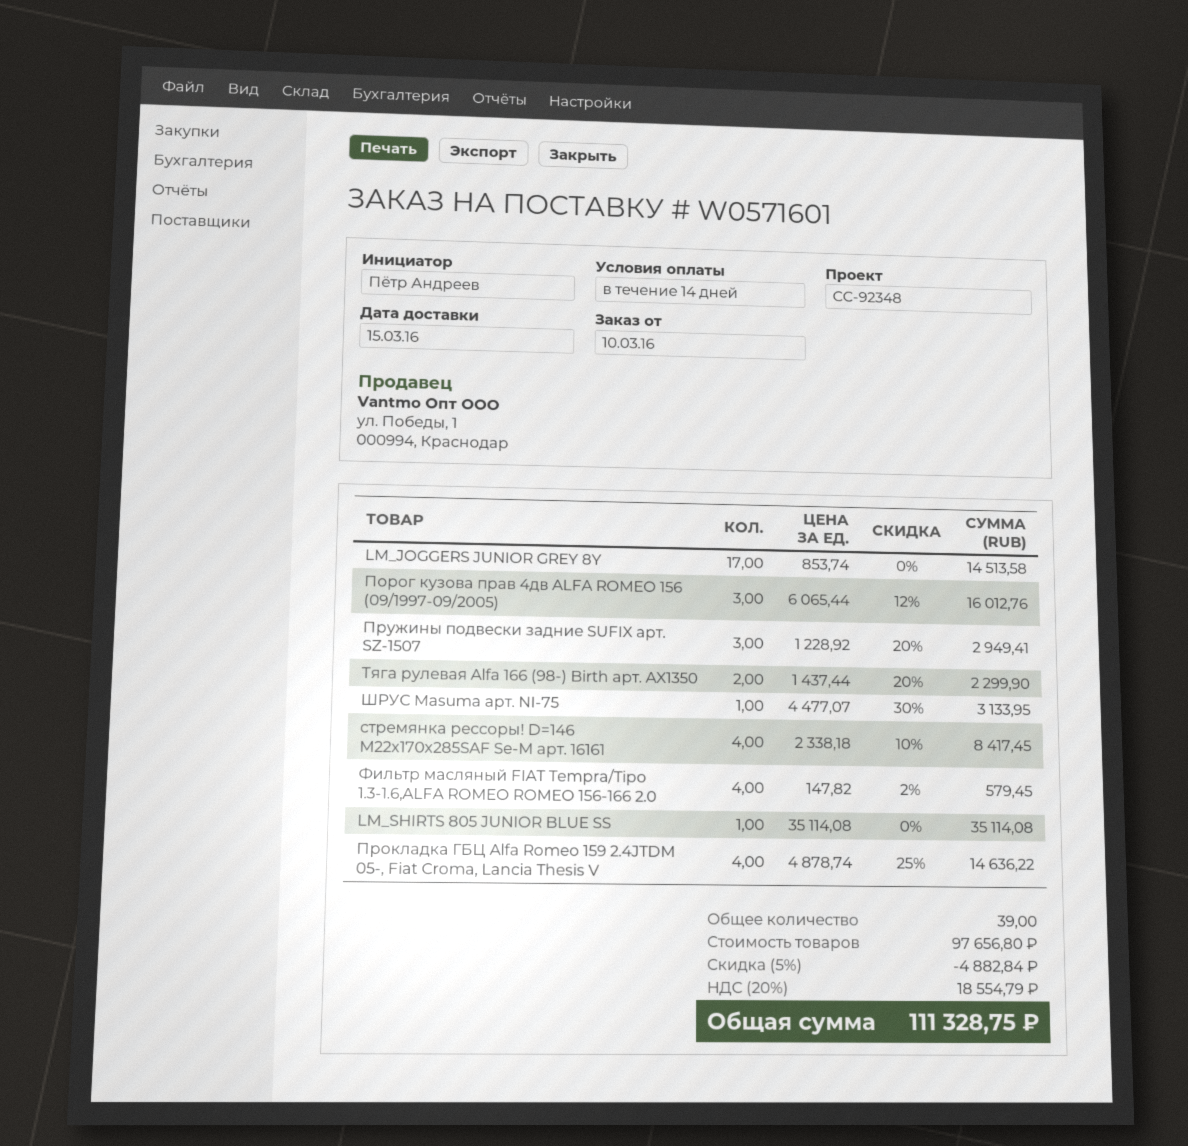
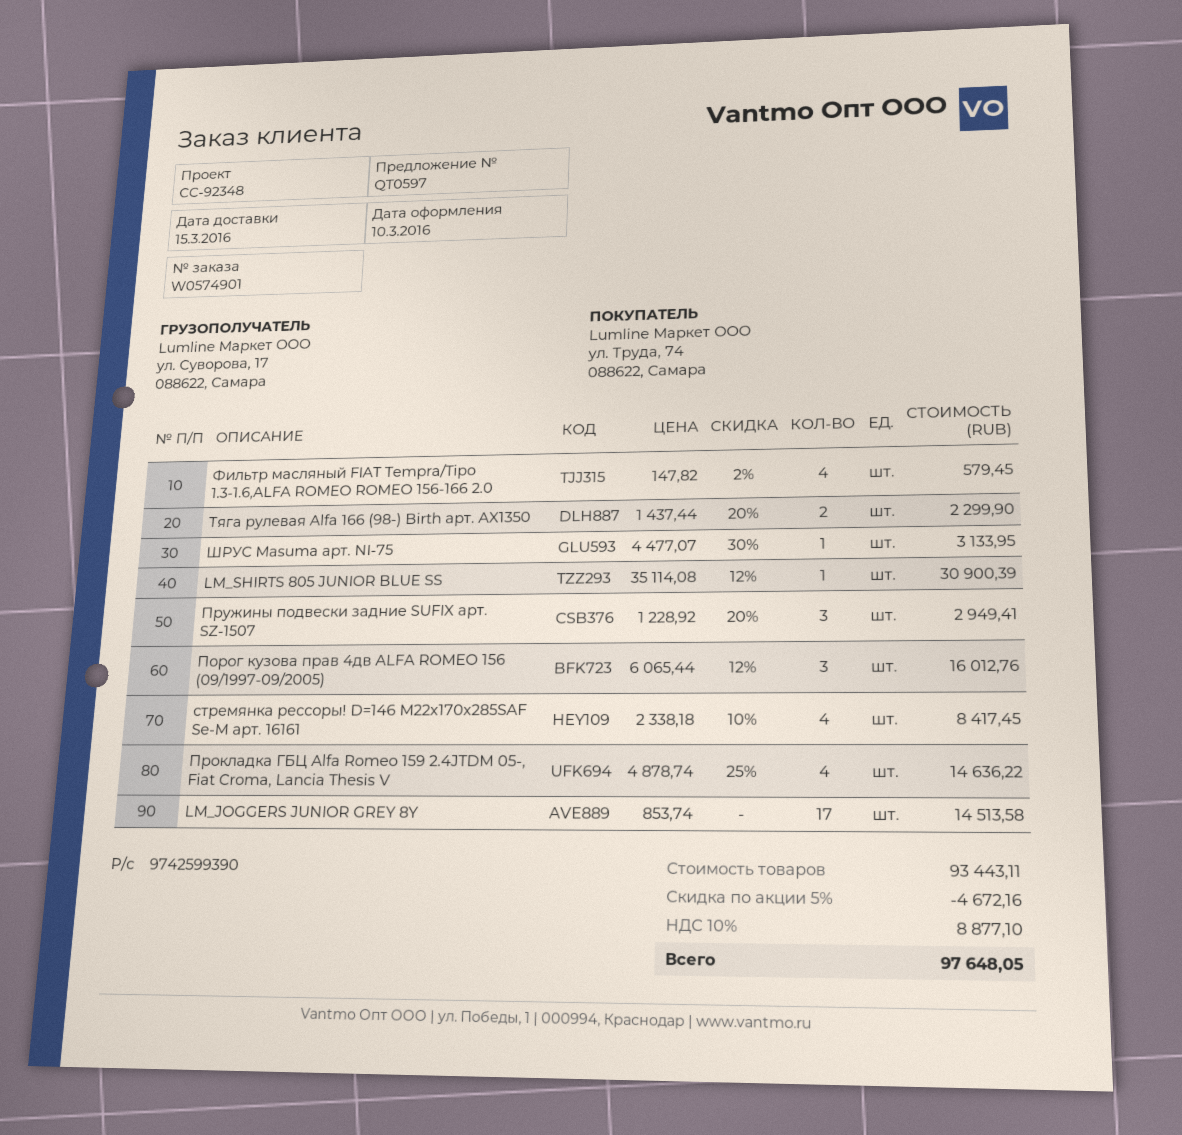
order number: W0571601 -> W0574901
LM_SHIRTS 805 JUNIOR BLUE SS: 1 x 35114.08 = 35114.08 -> 1 x 35114.08 - 12% = 30900.39
subtotal: 97656.80 -> 93443.11
discount: 5% = 4882.84 -> 5% = 4672.16
tax: 20% = 18554.79 -> 10% = 8877.10
total: 111328.75 -> 97648.05

